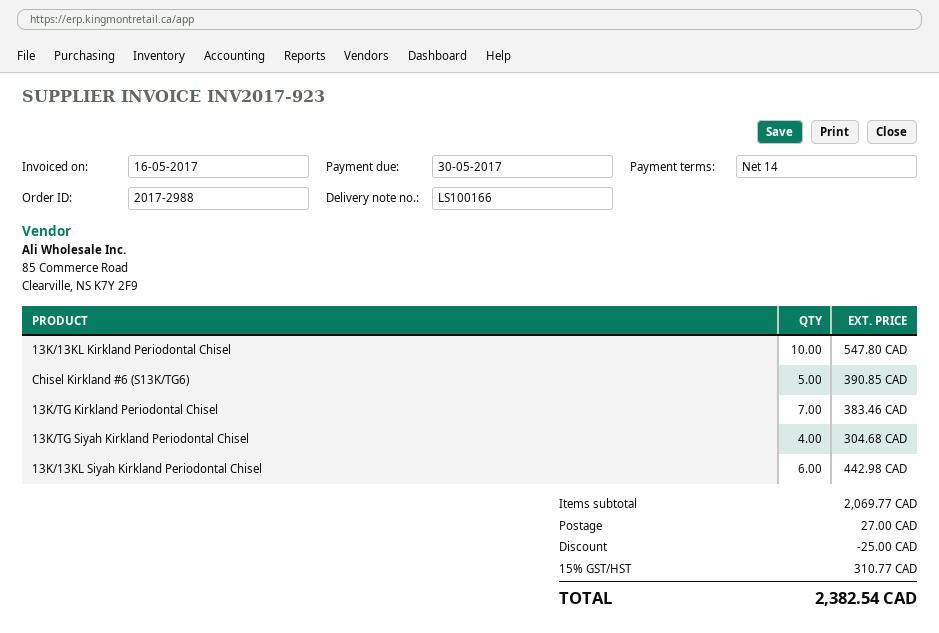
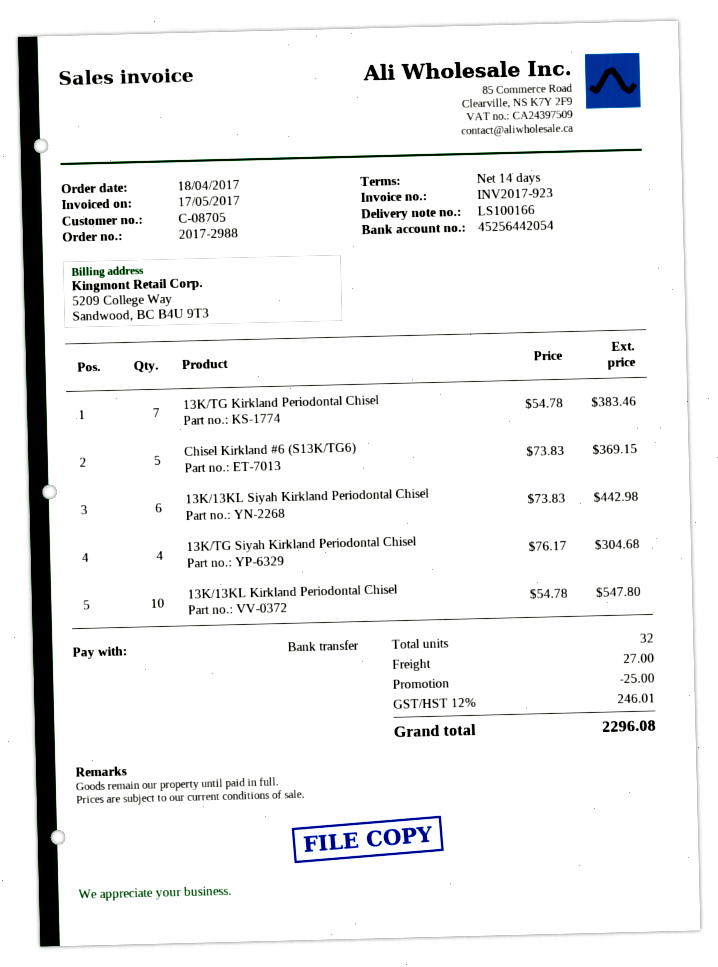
invoice date: 2017-05-16 -> 2017-05-17
Chisel Kirkland #6 (S13K/TG6): 5 for 390.85 -> 5 for 369.15
tax: 15% = 310.77 -> 12% = 246.01
total: 2382.54 -> 2296.08

